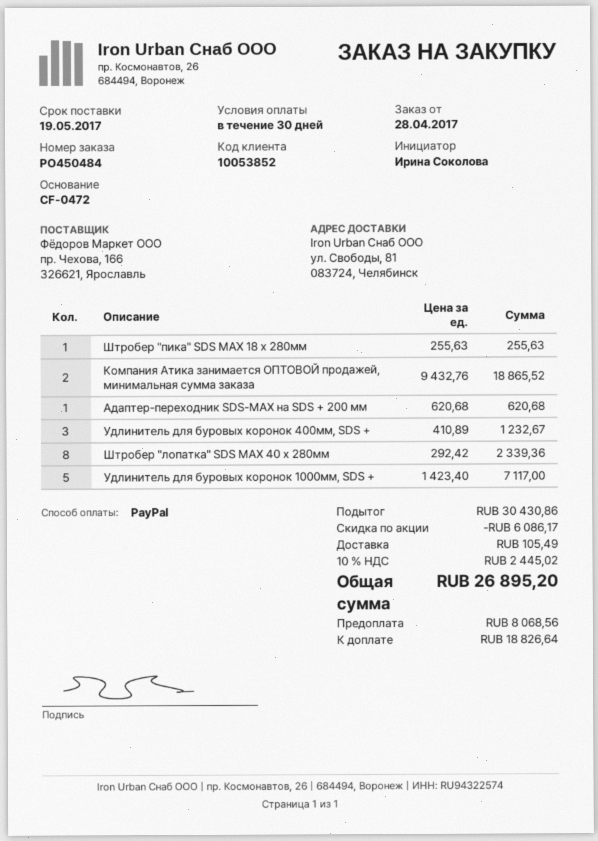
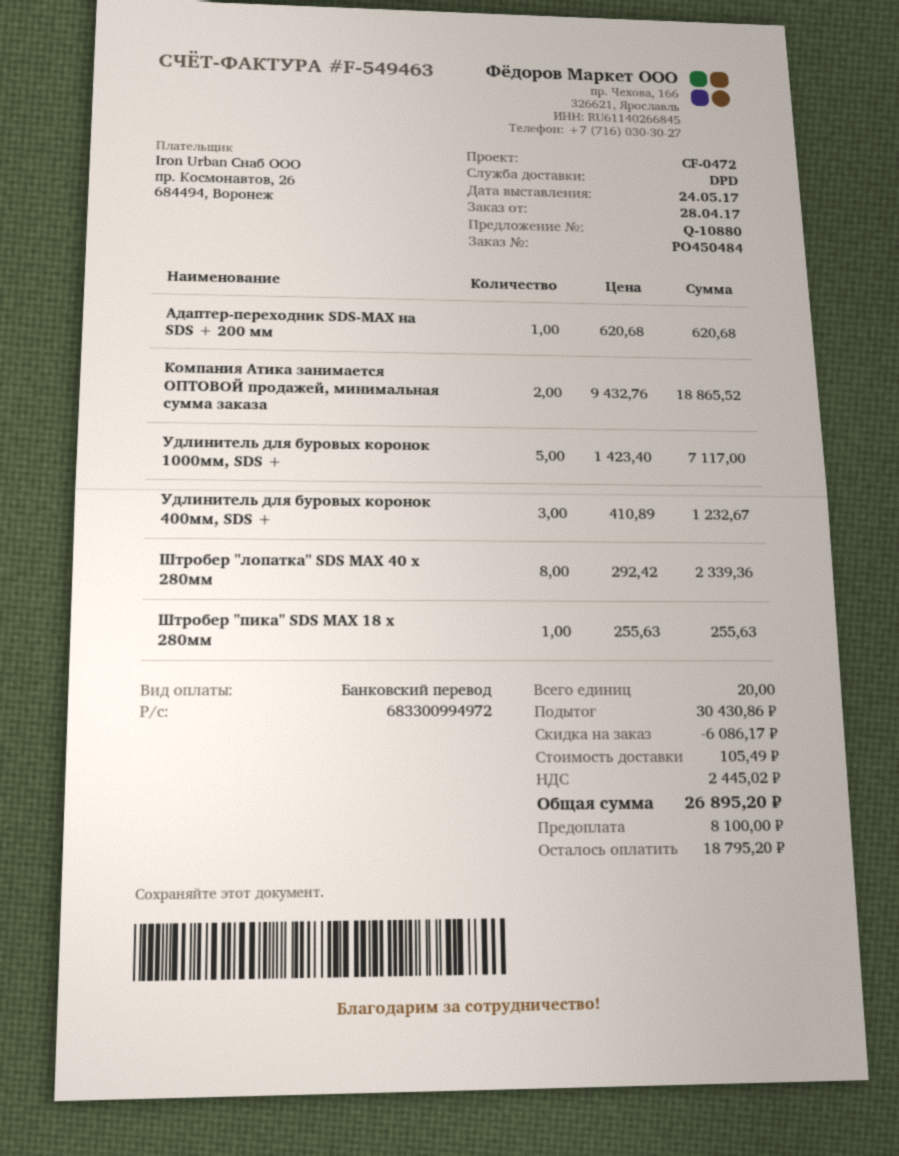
payment method: PayPal -> bank transfer
deposit: 8068.56 -> 8100.00
balance: 18826.64 -> 18795.20

